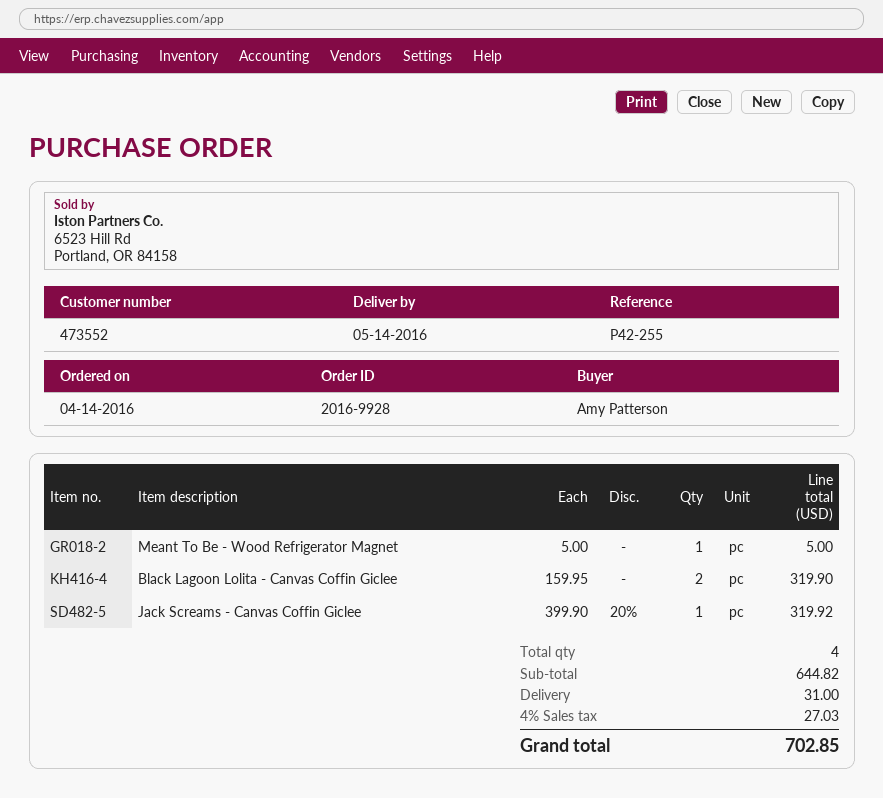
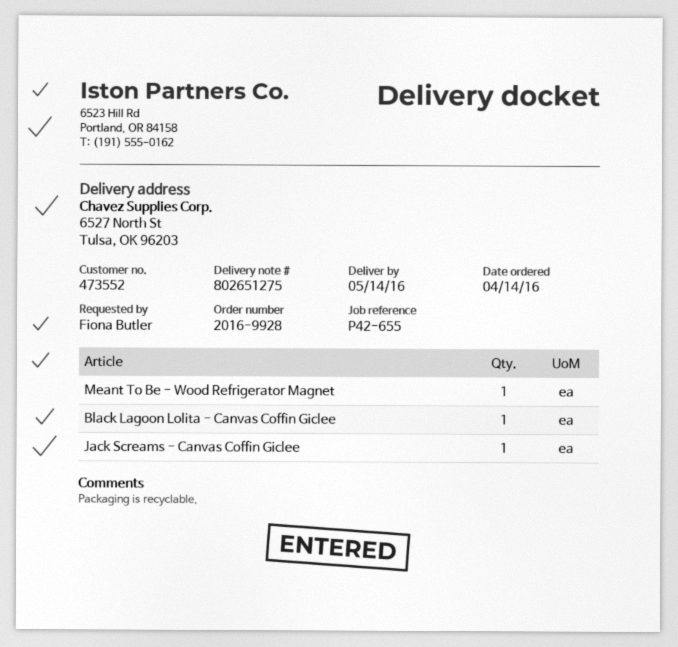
reference: P42-255 -> P42-655
ordered by: Amy Patterson -> Fiona Butler
Black Lagoon Lolita - Canvas Coffin Giclee: 2 -> 1

